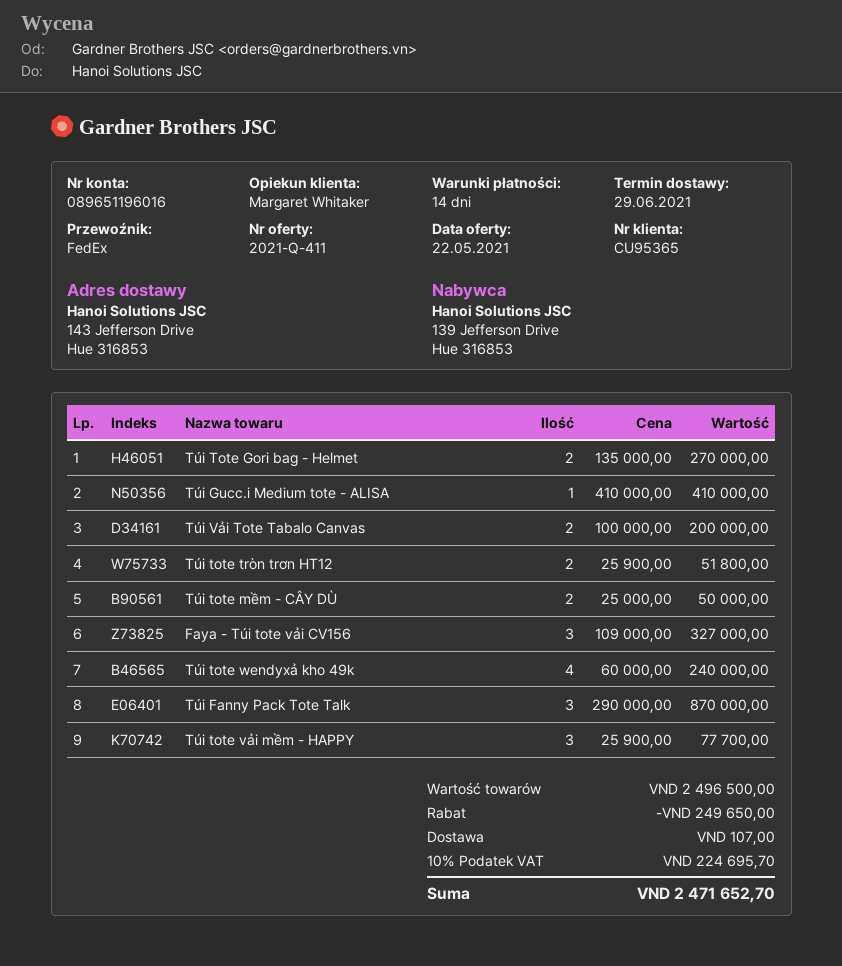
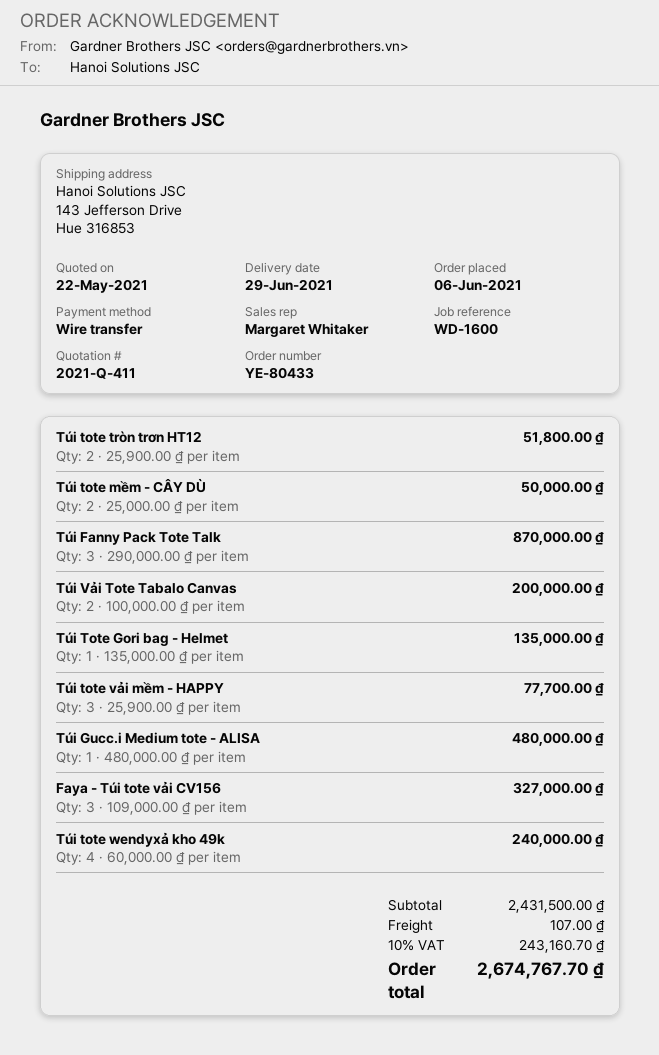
Túi Tote Gori bag - Helmet: 2 x 135000.00 = 270000.00 -> 1 x 135000.00 = 135000.00
Túi Gucc.i Medium tote - ALISA: 1 x 410000.00 = 410000.00 -> 1 x 480000.00 = 480000.00
subtotal: 2496500.00 -> 2431500.00
discount: 249650.00 -> none
tax: 10% = 224695.70 -> 10% = 243160.70
total: 2471652.70 -> 2674767.70

